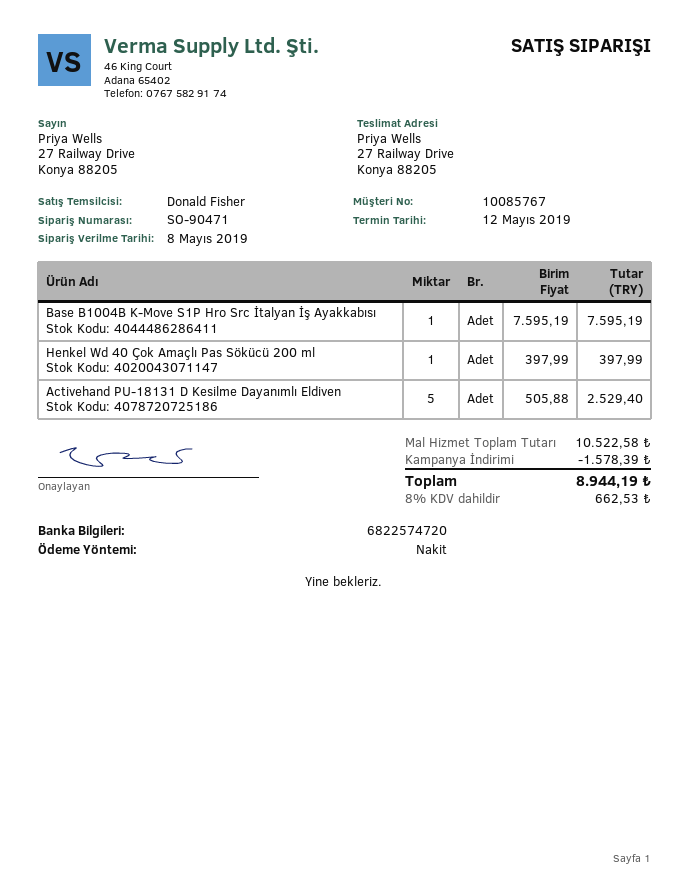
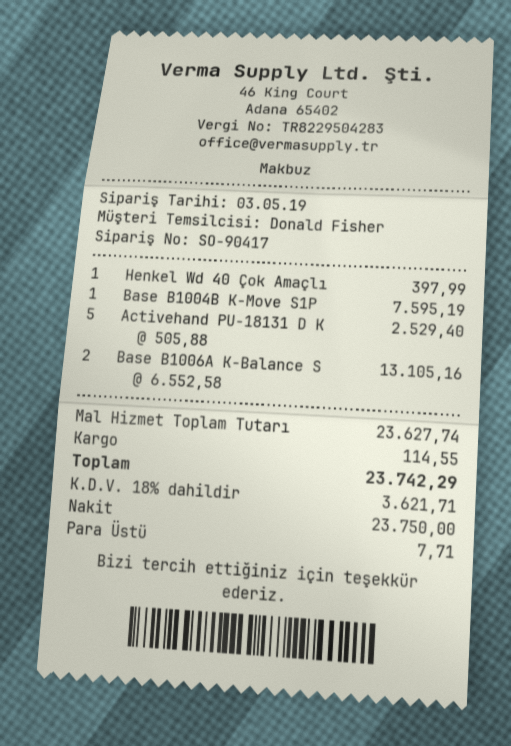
order number: SO-90471 -> SO-90417
order date: 2019-05-08 -> 2019-05-03
Base B1006A K-Balance S: none -> 2 x 6552.58 = 13105.16
subtotal: 10522.58 -> 23627.74
discount: 1578.39 -> none
shipping: none -> 114.55
tax: 8% = 662.53 -> 18% = 3621.71
total: 8944.19 -> 23742.29

